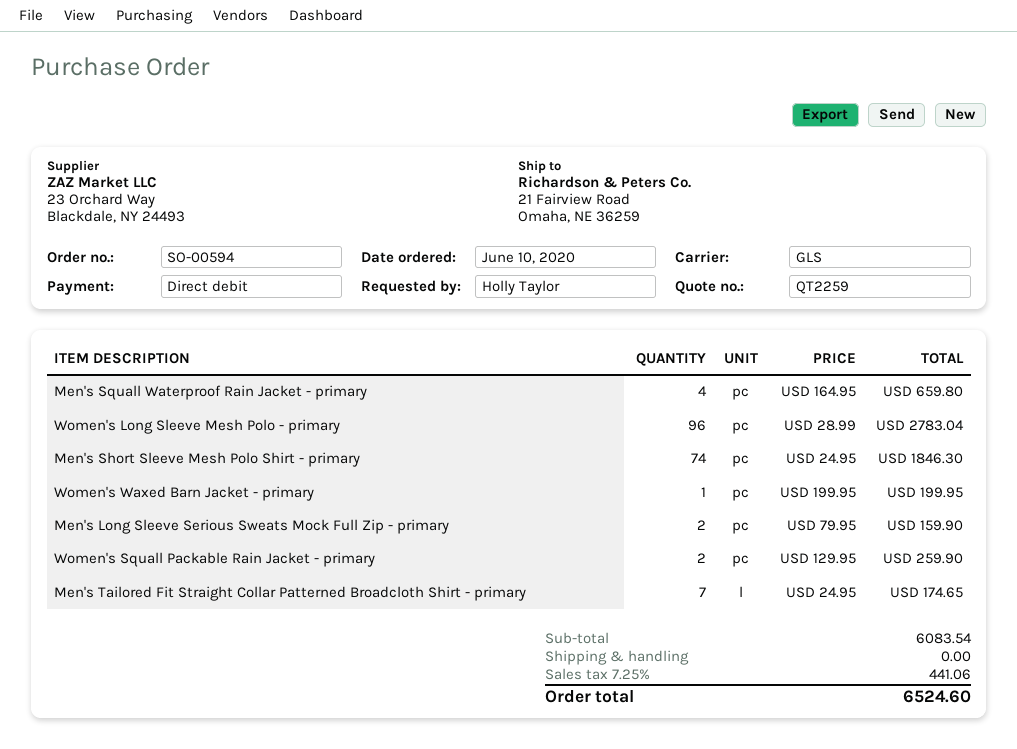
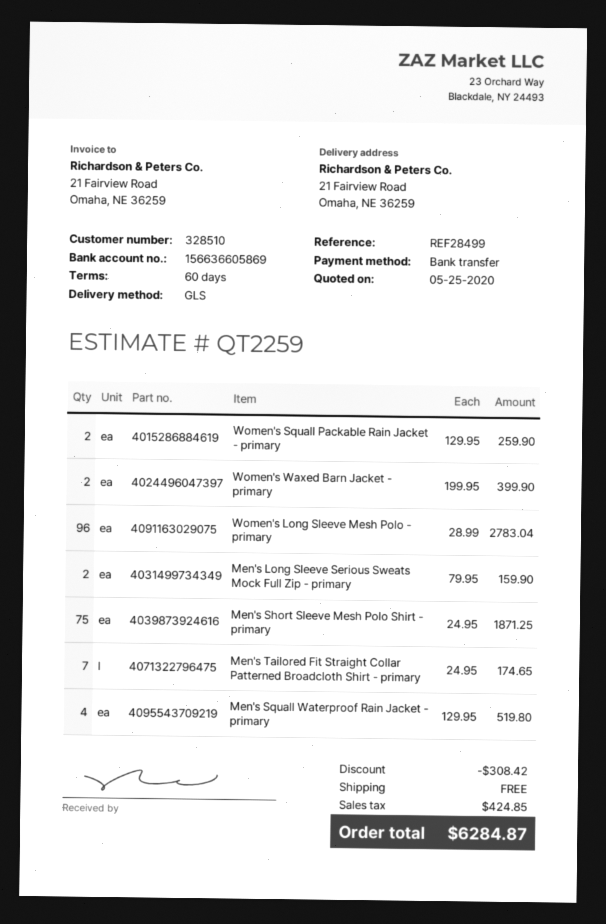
payment method: direct debit -> bank transfer
Men's Squall Waterproof Rain Jacket - primary: 4 x 164.95 = 659.80 -> 4 x 129.95 = 519.80
Men's Short Sleeve Mesh Polo Shirt - primary: 74 x 24.95 = 1846.30 -> 75 x 24.95 = 1871.25
Women's Waxed Barn Jacket - primary: 1 x 199.95 = 199.95 -> 2 x 199.95 = 399.90
discount: none -> 308.42
tax: 441.06 -> 424.85
total: 6524.60 -> 6284.87

